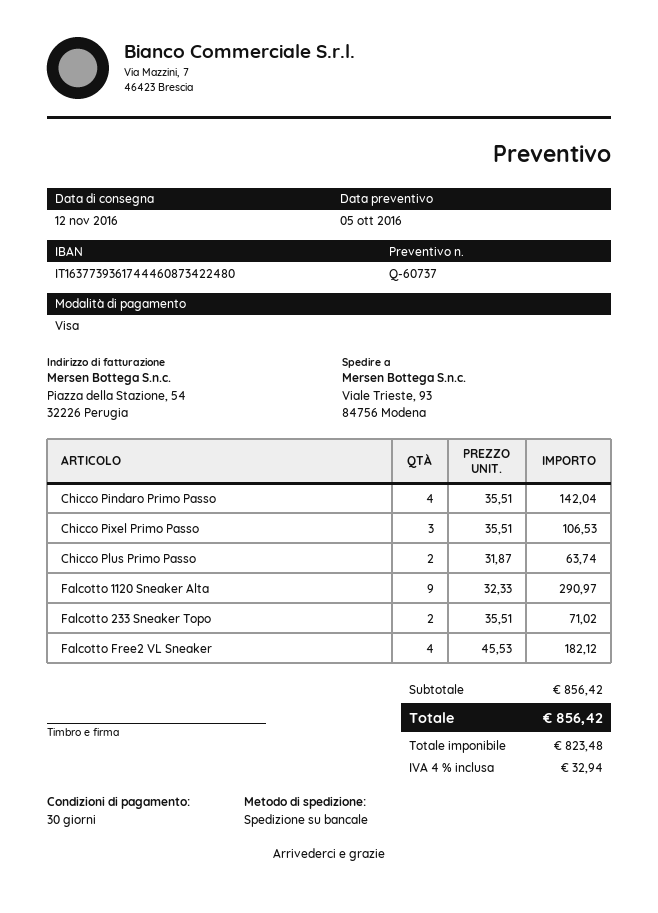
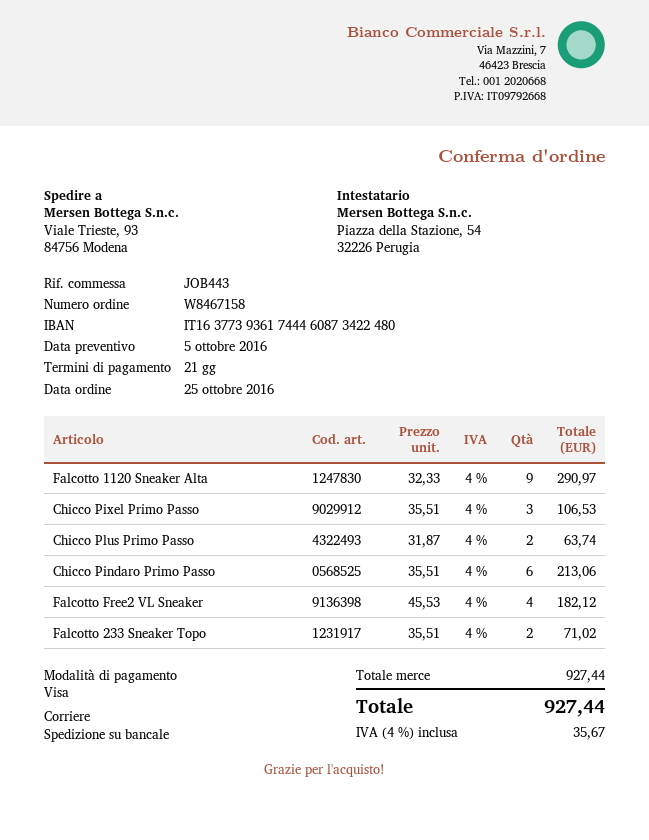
payment terms: 30 days -> 21 days
Chicco Pindaro Primo Passo: 4 x 35.51 = 142.04 -> 6 x 35.51 = 213.06
subtotal: 856.42 -> 927.44
tax: 4% = 32.94 -> 4% = 35.67
total: 856.42 -> 927.44

